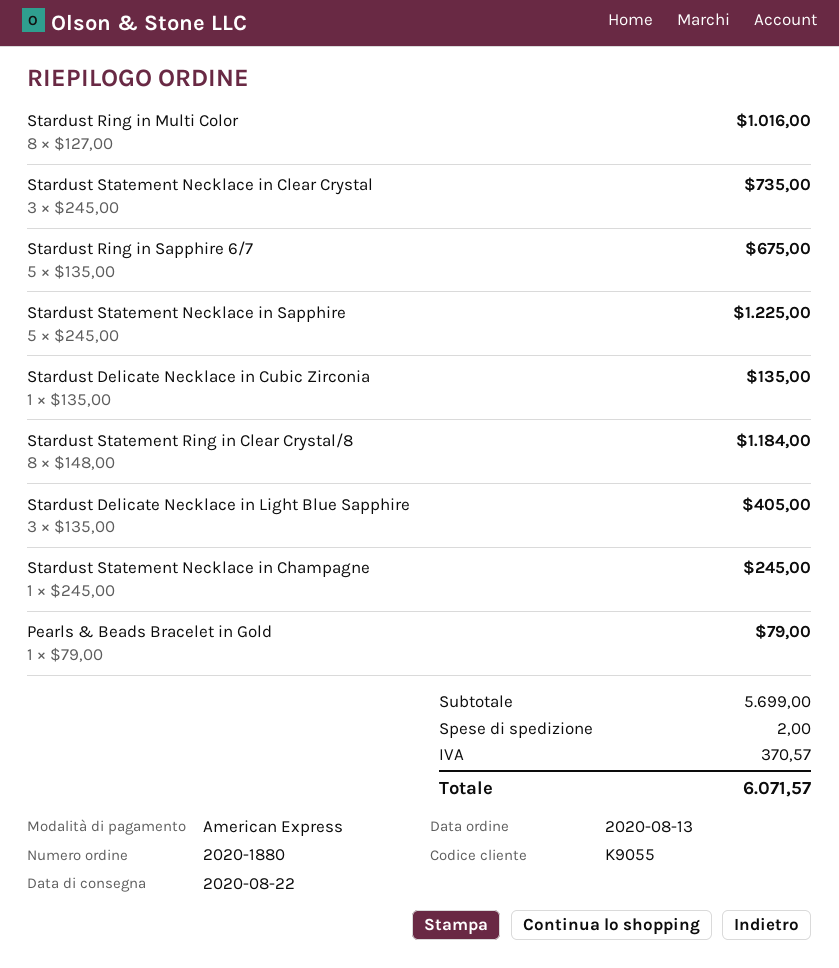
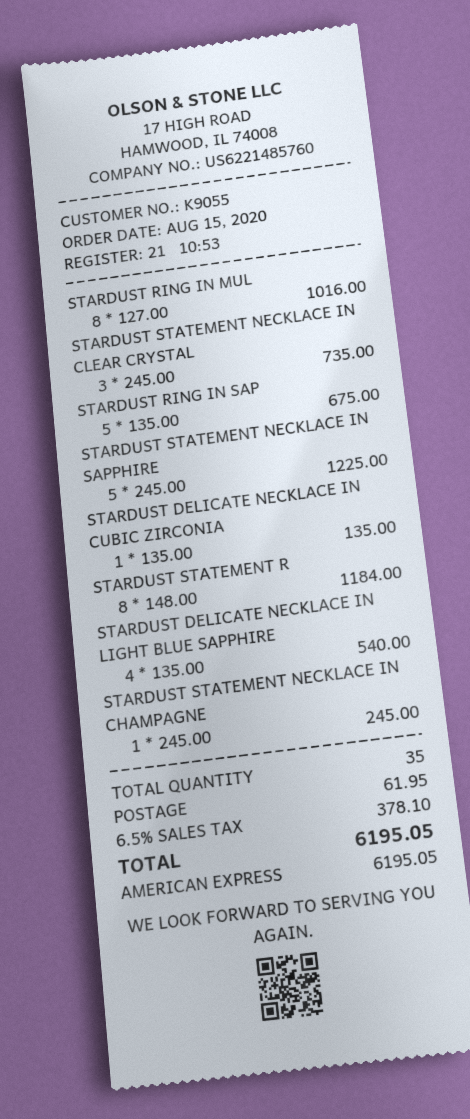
order date: 2020-08-13 -> 2020-08-15
Stardust Delicate Necklace in Light Blue Sapphire: 3 x 135.00 = 405.00 -> 4 x 135.00 = 540.00
Pearls & Beads Bracelet in Gold: 1 x 79.00 = 79.00 -> none
shipping: 2.00 -> 61.95
tax: 370.57 -> 378.10
total: 6071.57 -> 6195.05

